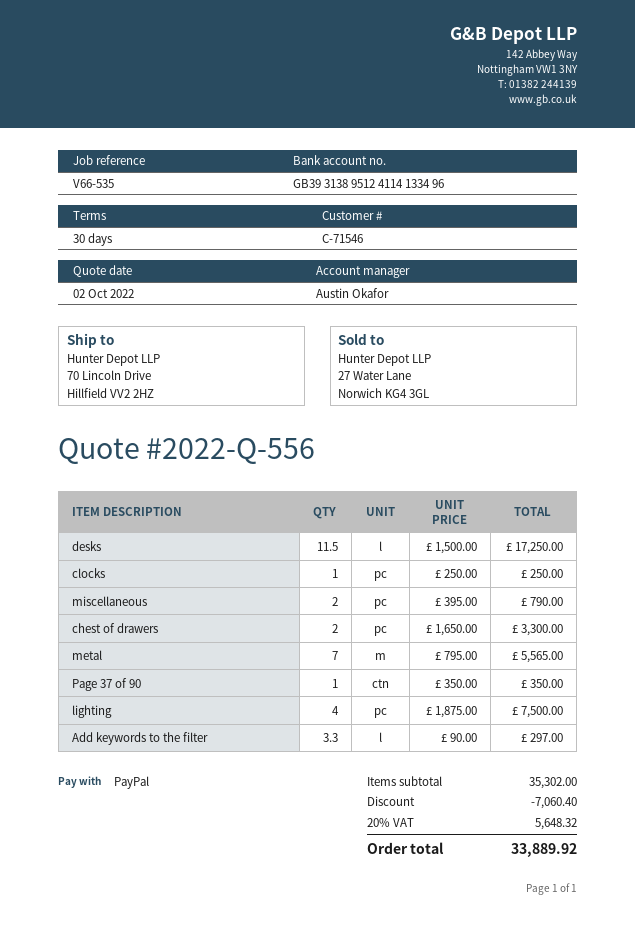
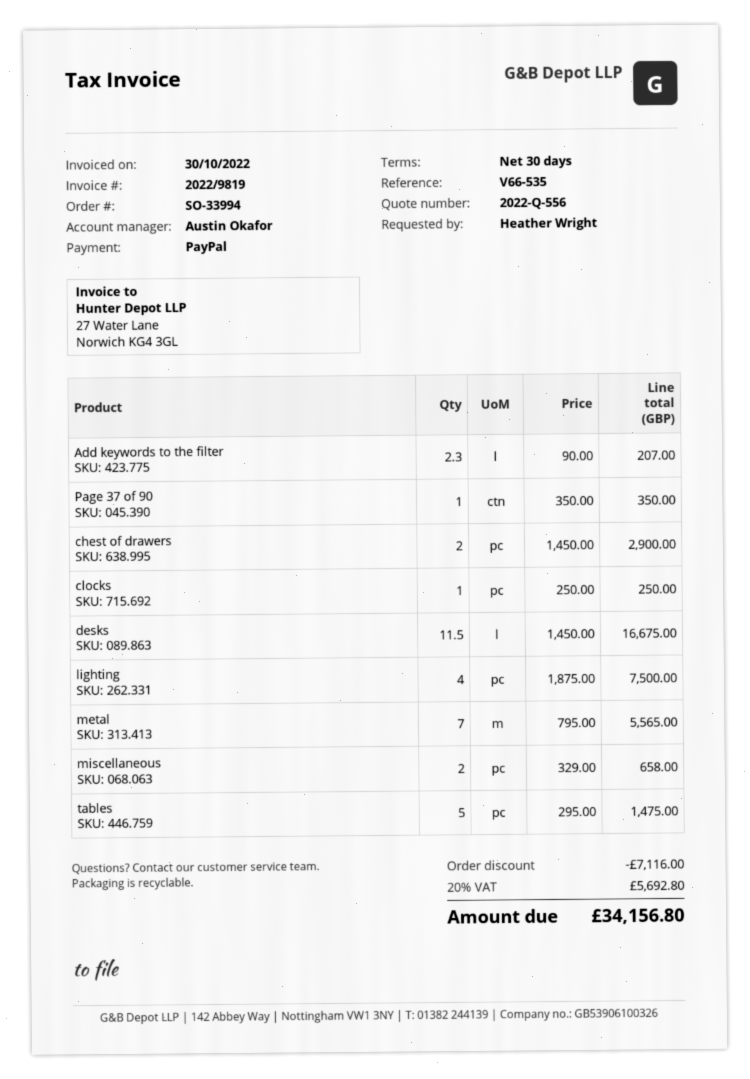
desks: 11.5 x 1500.00 = 17250.00 -> 11.5 x 1450.00 = 16675.00
miscellaneous: 2 x 395.00 = 790.00 -> 2 x 329.00 = 658.00
chest of drawers: 2 x 1650.00 = 3300.00 -> 2 x 1450.00 = 2900.00
Add keywords to the filter: 3.3 x 90.00 = 297.00 -> 2.3 x 90.00 = 207.00
tables: none -> 5 x 295.00 = 1475.00
discount: 7060.40 -> 7116.00
tax: 20% = 5648.32 -> 20% = 5692.80
total: 33889.92 -> 34156.80

